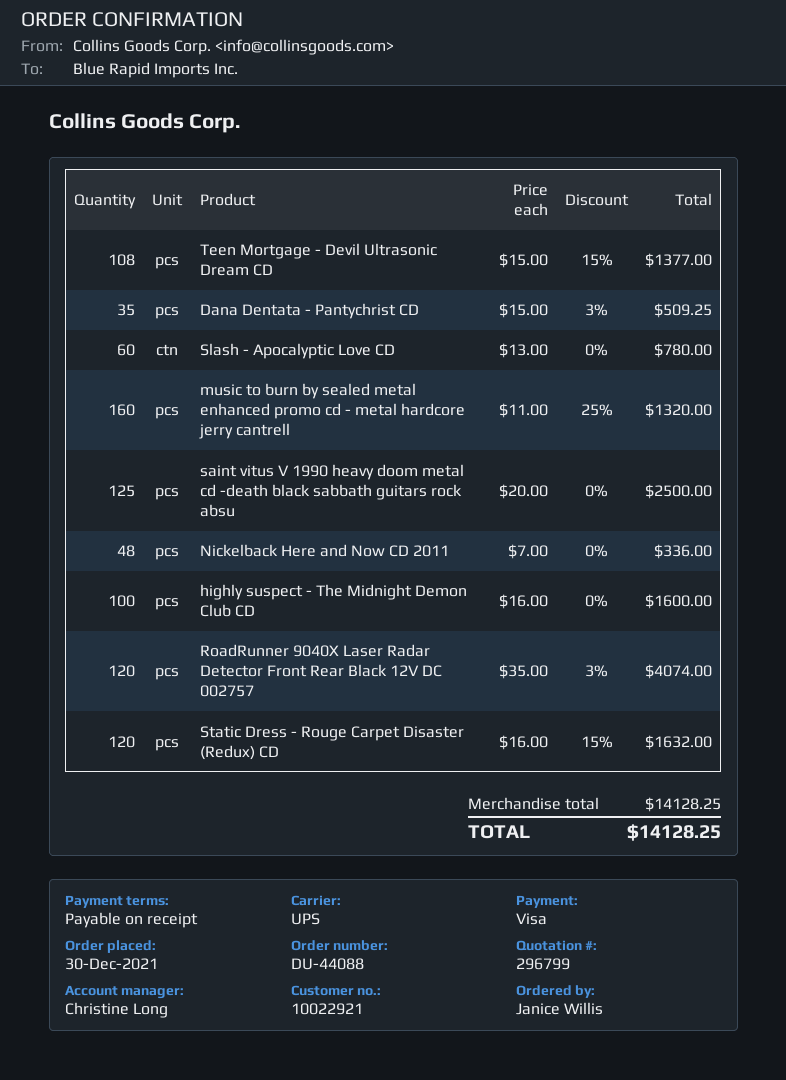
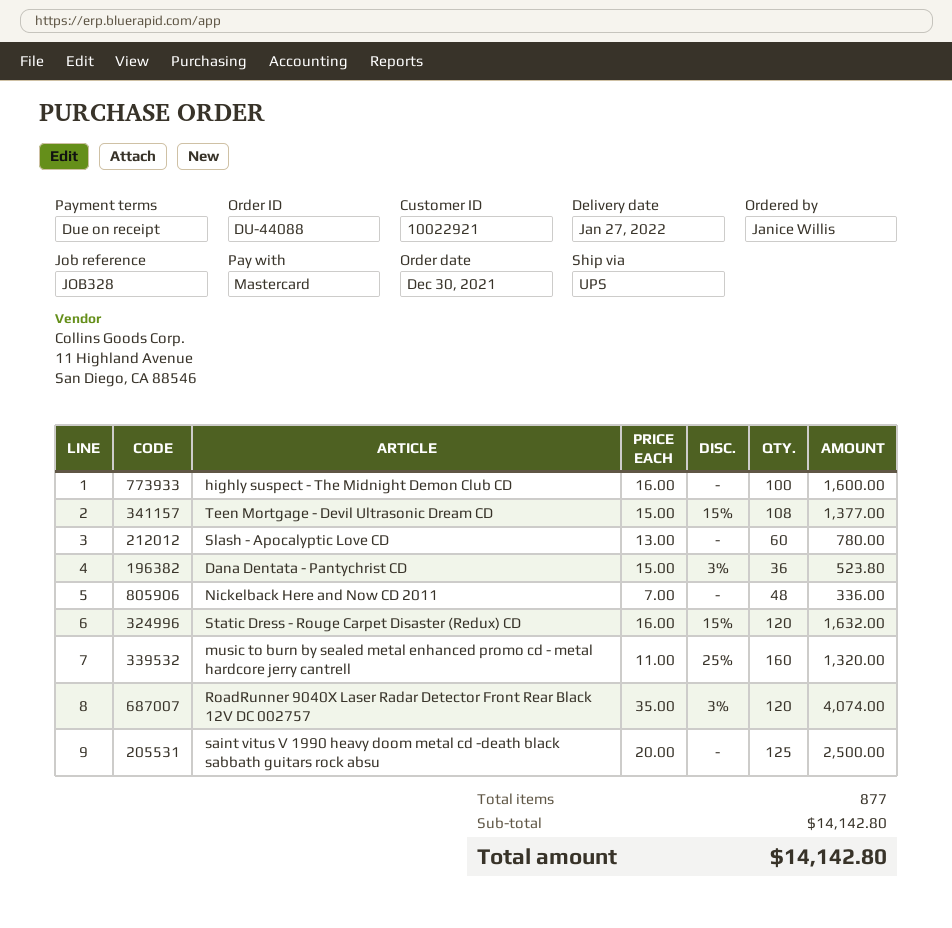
payment method: Visa -> Mastercard
Dana Dentata - Pantychrist CD: 35 x 15.00 - 3% = 509.25 -> 36 x 15.00 - 3% = 523.80
subtotal: 14128.25 -> 14142.80
total: 14128.25 -> 14142.80

